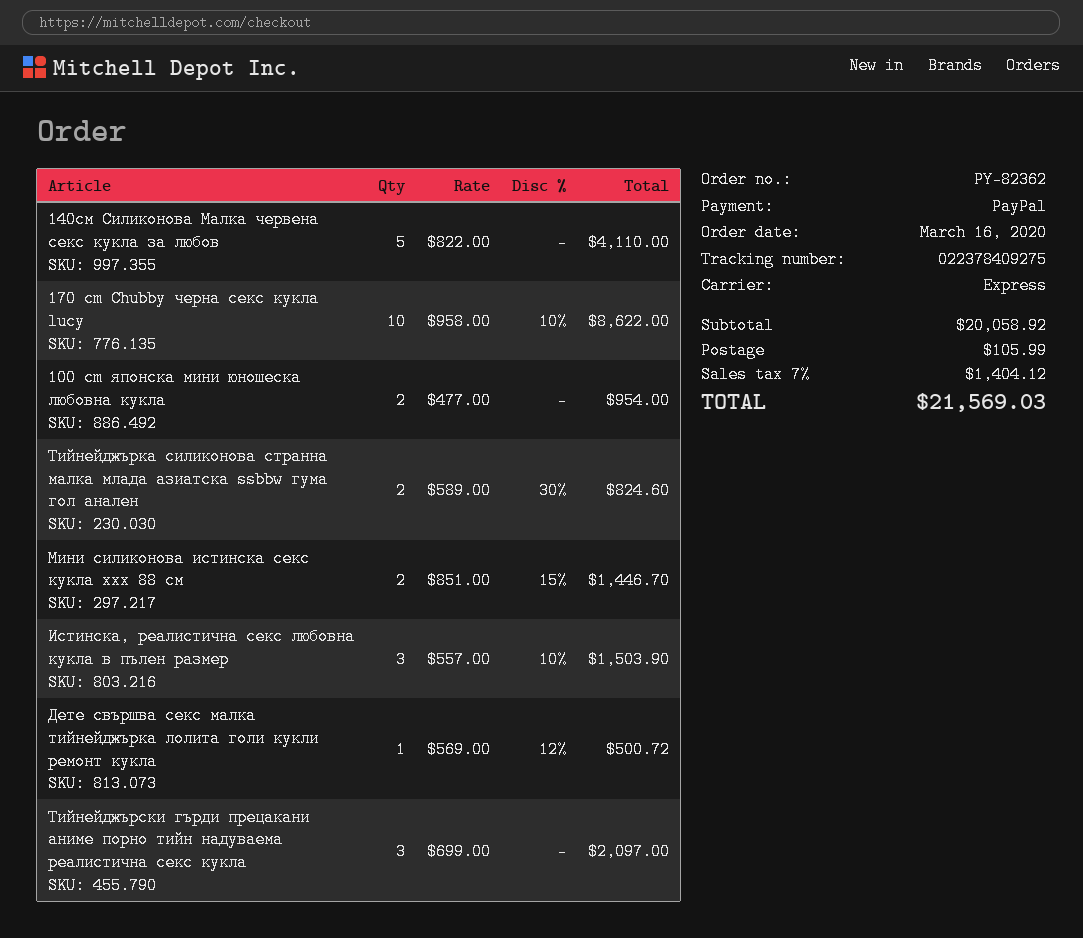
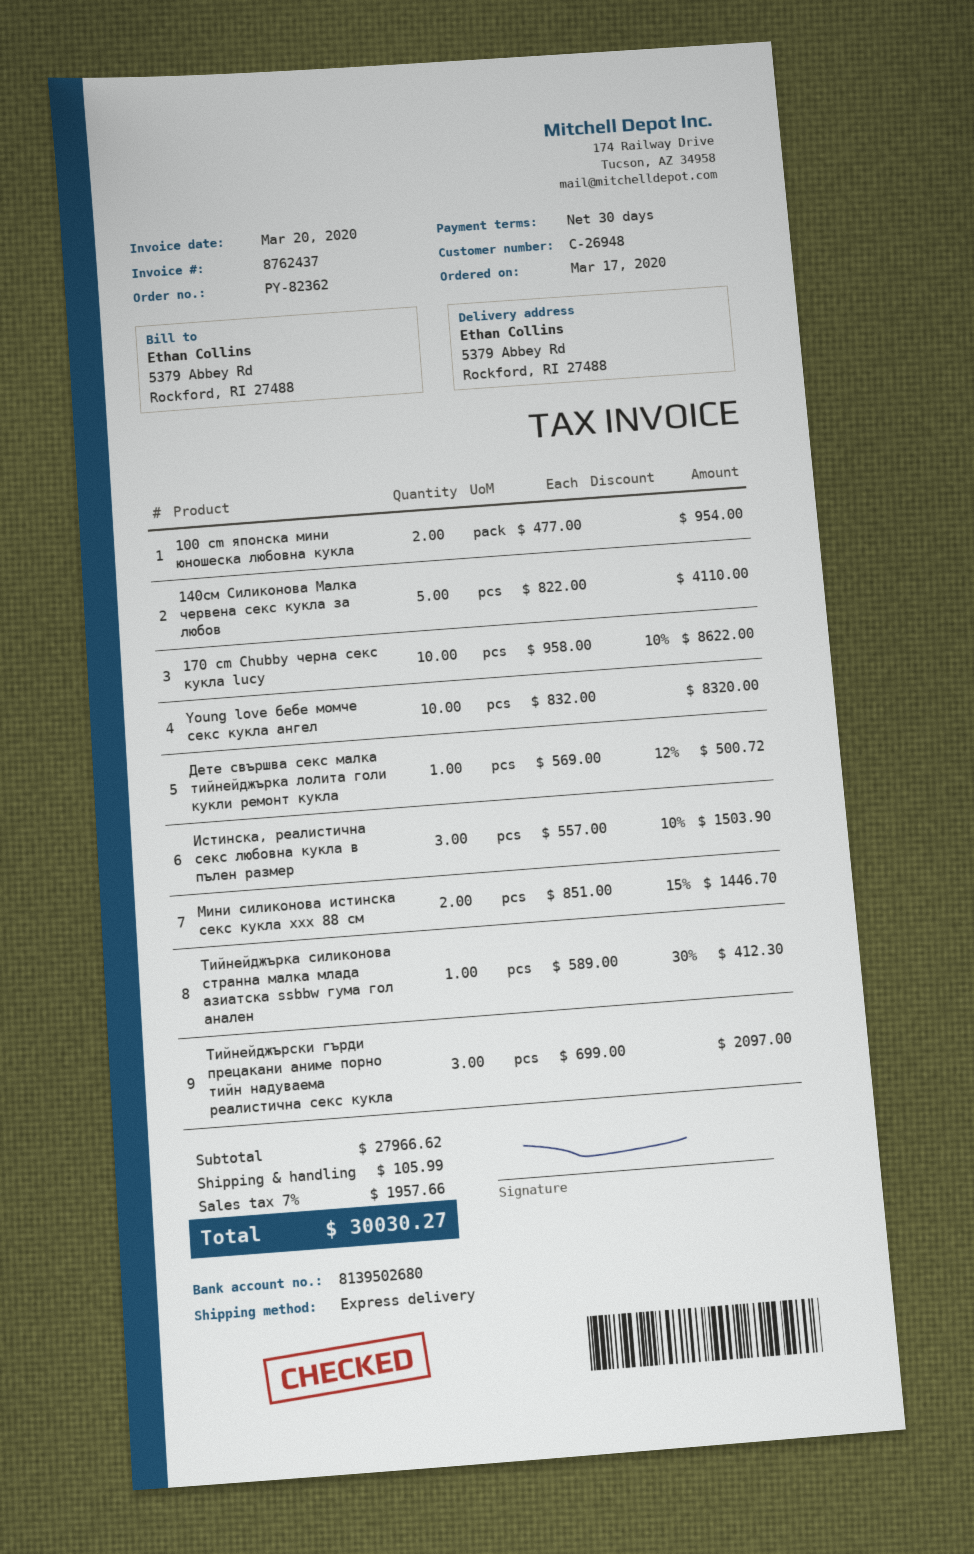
order date: 2020-03-16 -> 2020-03-17
Тийнейджърка силиконова странна малка млада азиатска ssbbw гума гол анален: 2 x 589.00 - 30% = 824.60 -> 1 x 589.00 - 30% = 412.30
Young love бебе момче секс кукла ангел: none -> 10 x 832.00 = 8320.00
subtotal: 20058.92 -> 27966.62
tax: 7% = 1404.12 -> 7% = 1957.66
total: 21569.03 -> 30030.27

